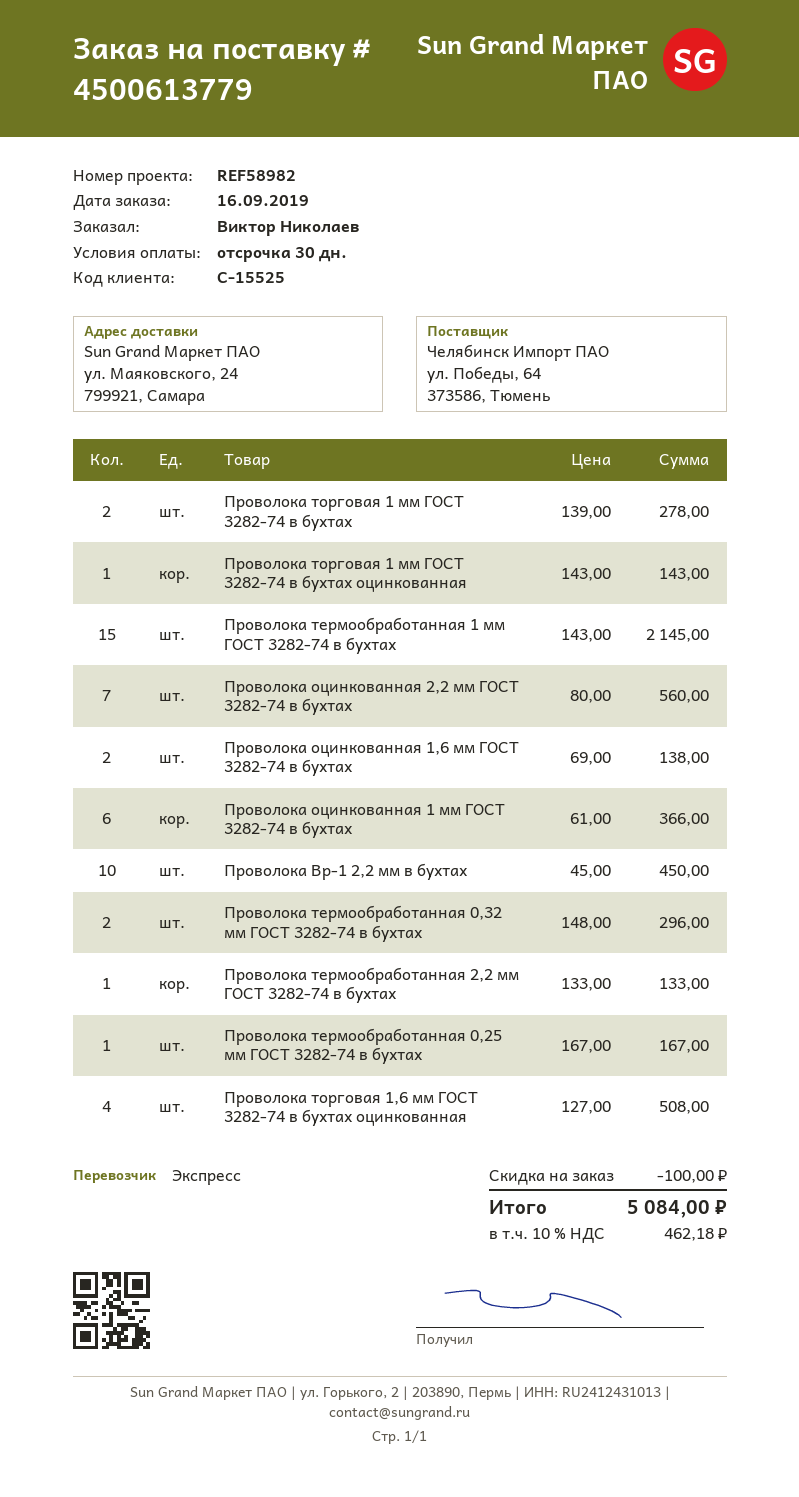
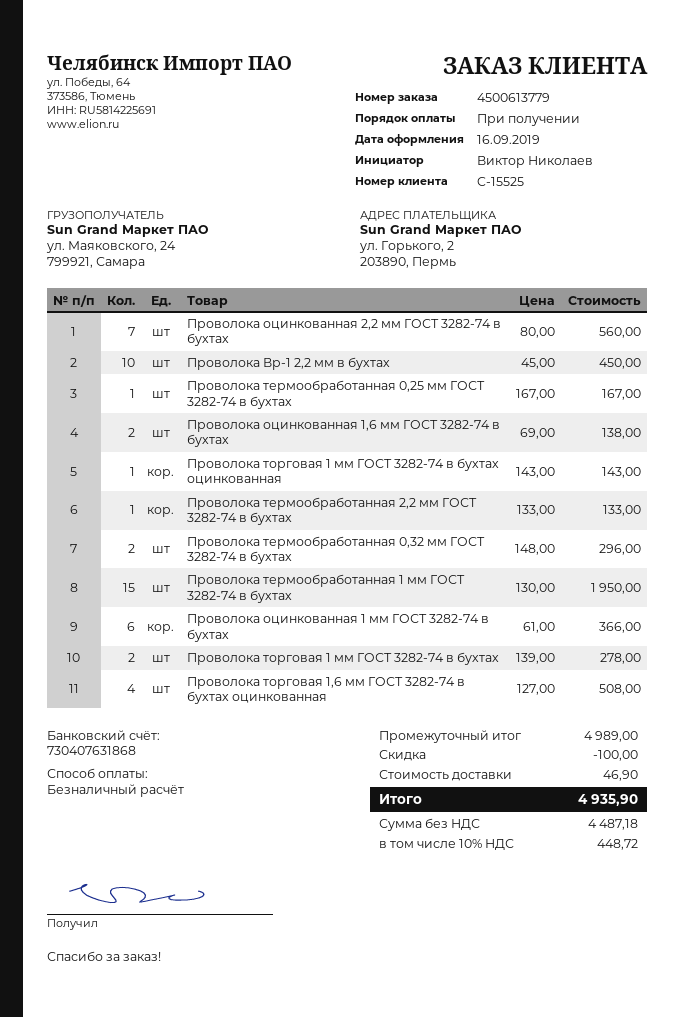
payment terms: 30 days -> on receipt
Проволока термообработанная 1 мм ГОСТ 3282-74 в бухтах: 15 x 143.00 = 2145.00 -> 15 x 130.00 = 1950.00
shipping: none -> 46.90
tax: 10% = 462.18 -> 10% = 448.72
total: 5084.00 -> 4935.90

